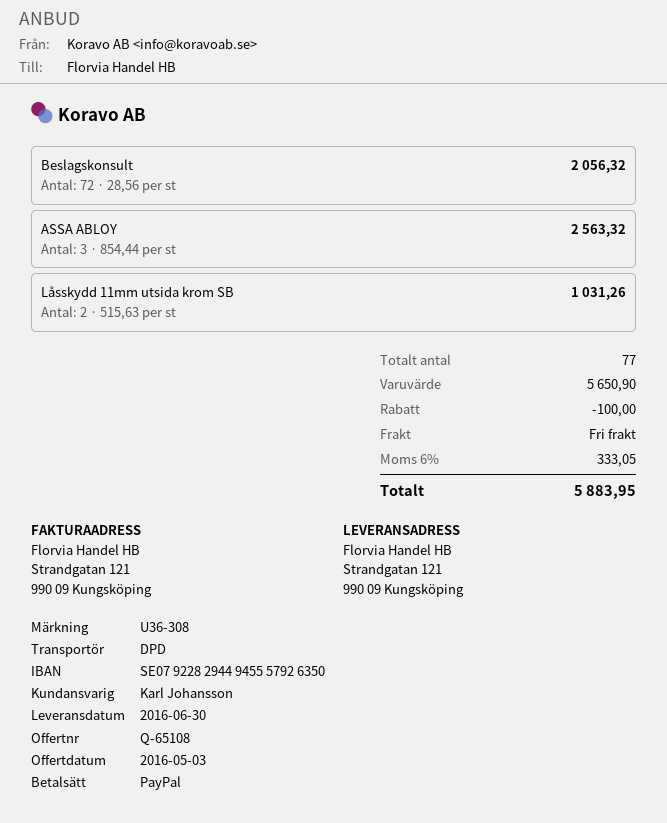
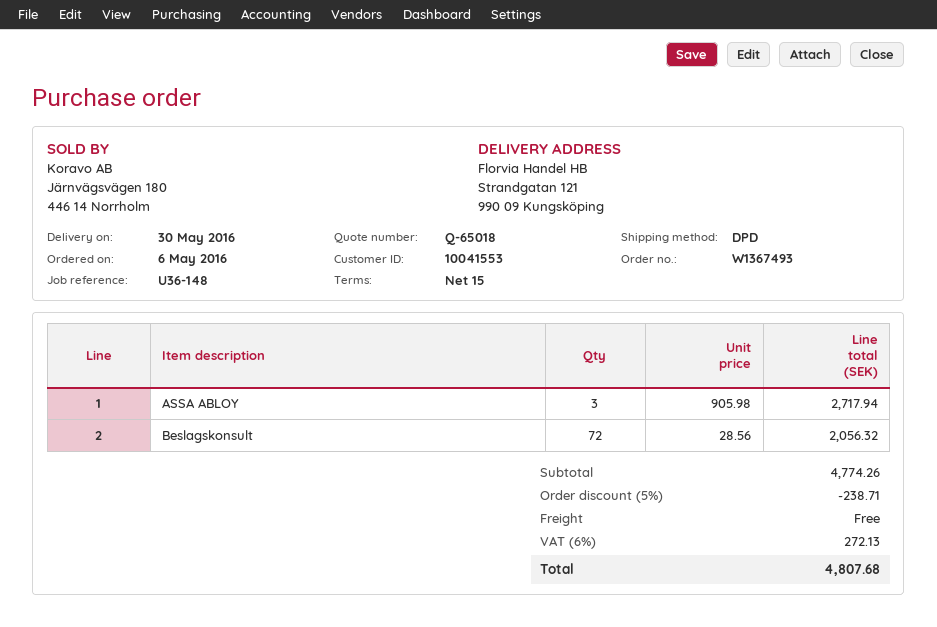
quote number: Q-65108 -> Q-65018
delivery date: 2016-06-30 -> 2016-05-30
reference: U36-308 -> U36-148
ASSA ABLOY: 3 x 854.44 = 2563.32 -> 3 x 905.98 = 2717.94
Låsskydd 11mm utsida krom SB: 2 x 515.63 = 1031.26 -> none
subtotal: 5650.90 -> 4774.26
discount: 100.00 -> 238.71
tax: 6% = 333.05 -> 6% = 272.13
total: 5883.95 -> 4807.68

